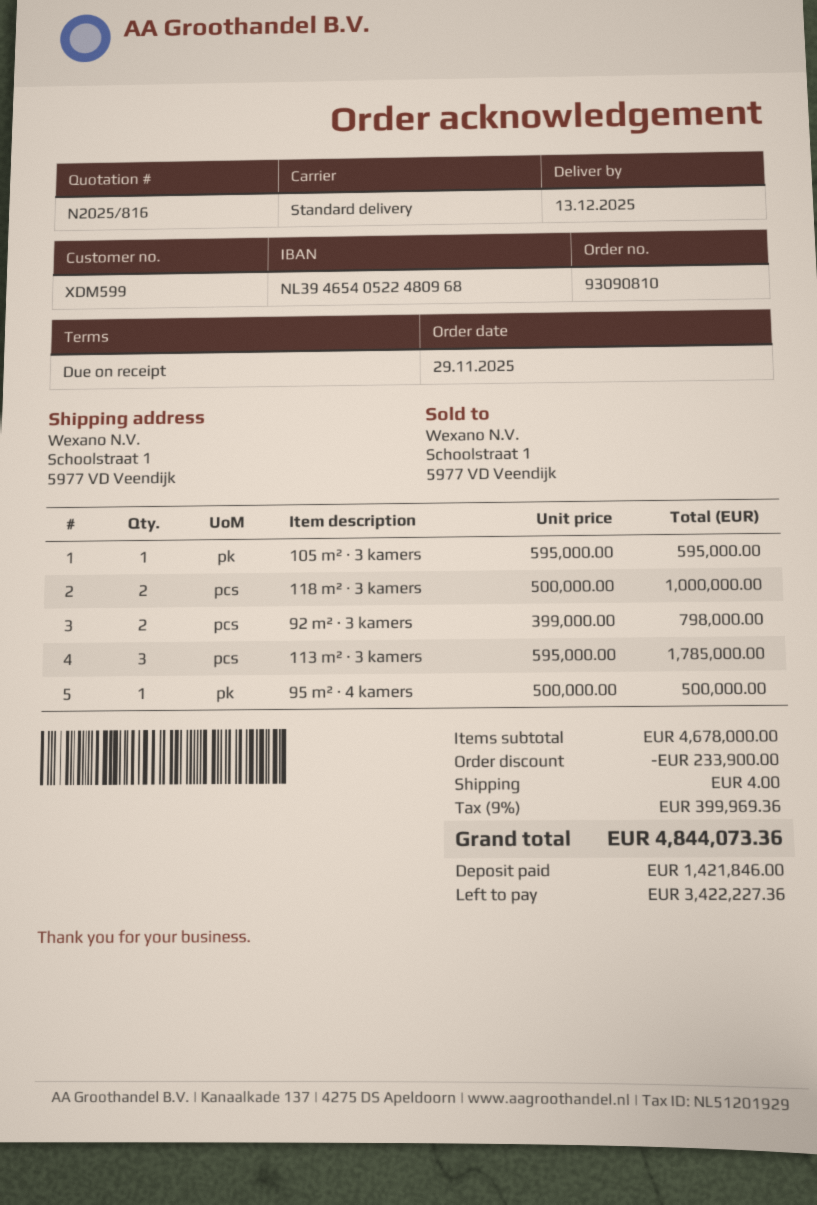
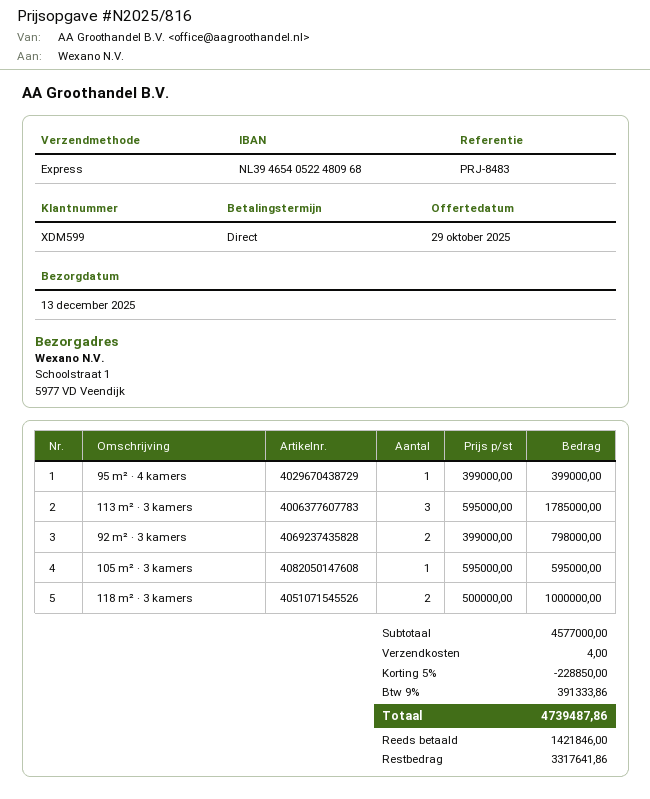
shipping method: standard -> express
95 m² · 4 kamers: 1 x 500000.00 = 500000.00 -> 1 x 399000.00 = 399000.00
subtotal: 4678000.00 -> 4577000.00
discount: 233900.00 -> 228850.00
tax: 9% = 399969.36 -> 9% = 391333.86
total: 4844073.36 -> 4739487.86
balance: 3422227.36 -> 3317641.86

